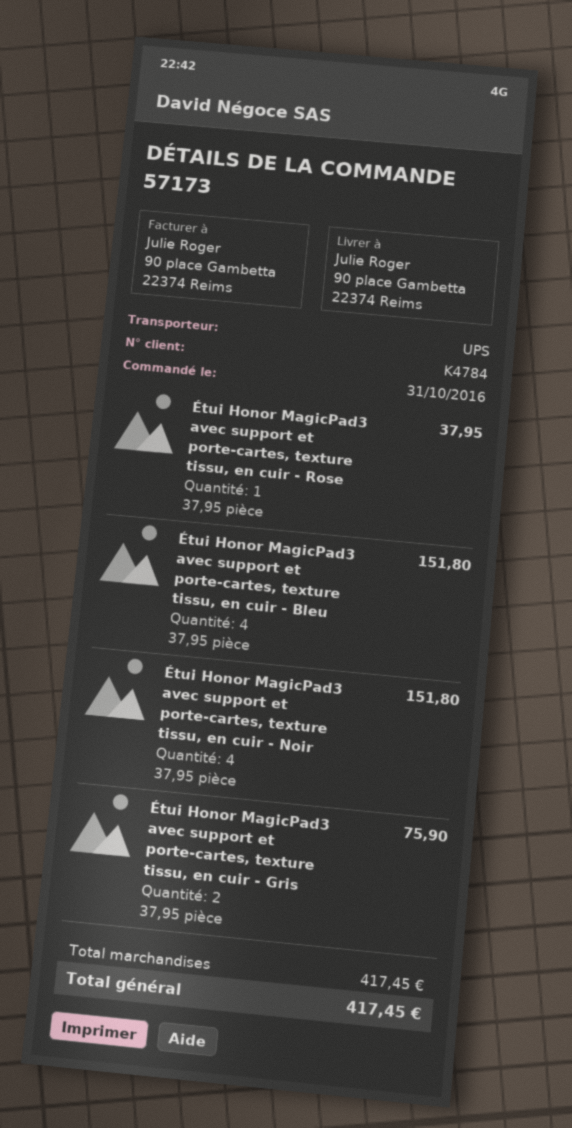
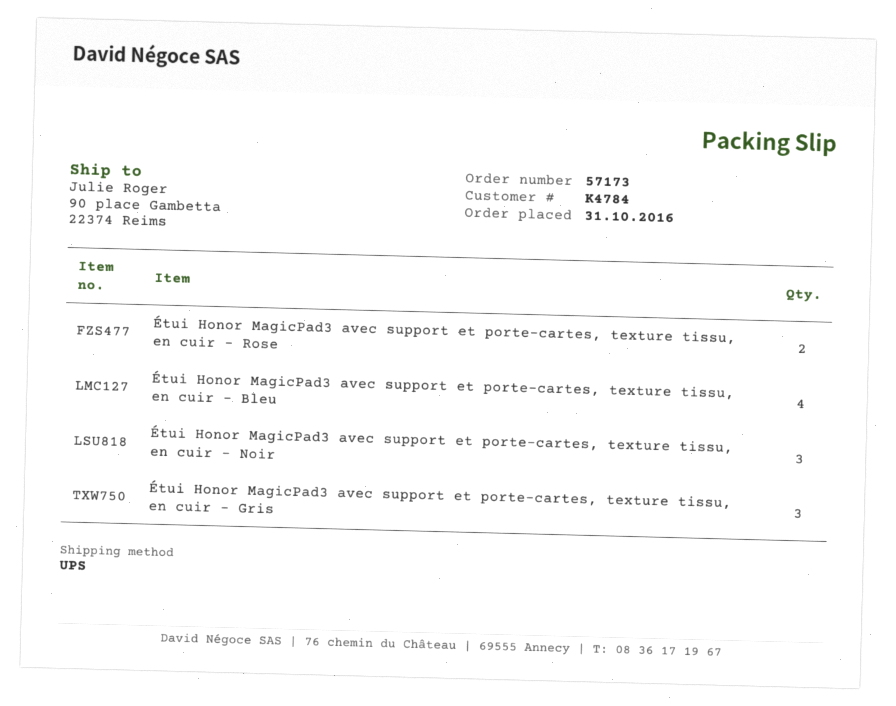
Étui Honor MagicPad3 avec support et porte-cartes, texture tissu, en cuir - Rose: 1 -> 2
Étui Honor MagicPad3 avec support et porte-cartes, texture tissu, en cuir - Noir: 4 -> 3
Étui Honor MagicPad3 avec support et porte-cartes, texture tissu, en cuir - Gris: 2 -> 3

